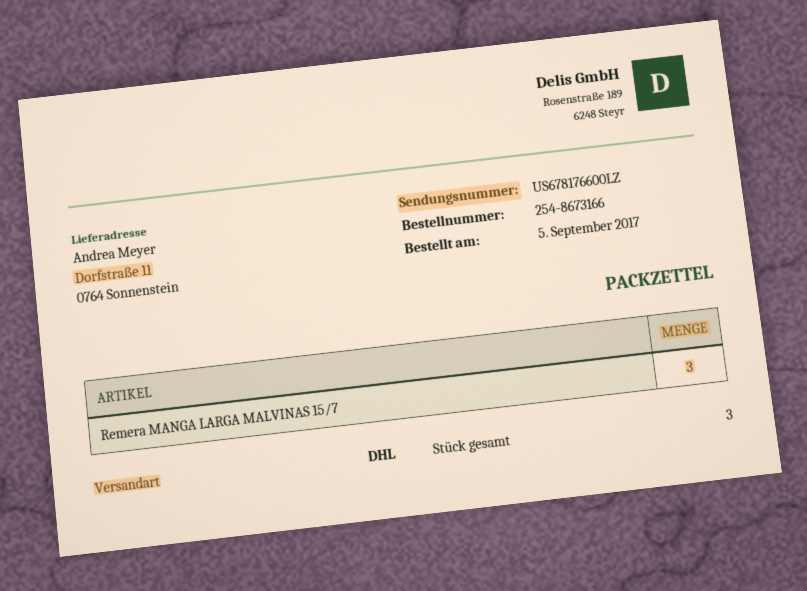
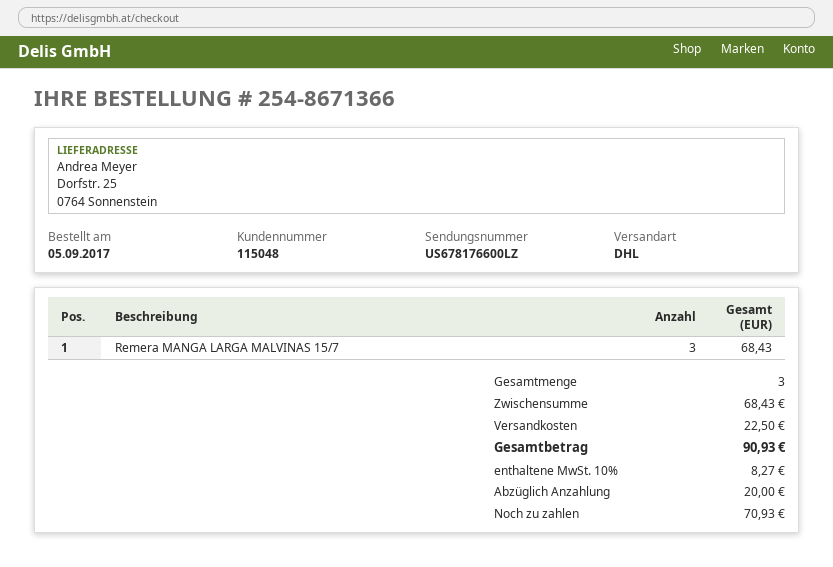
order number: 254-8673166 -> 254-8671366
ship to: Dorfstraße 11, 0764 Sonnenstein -> Dorfstr. 25, 0764 Sonnenstein

